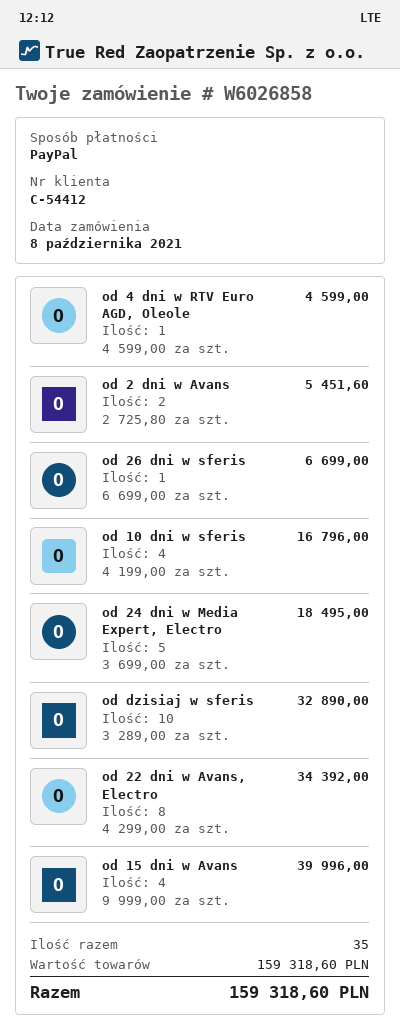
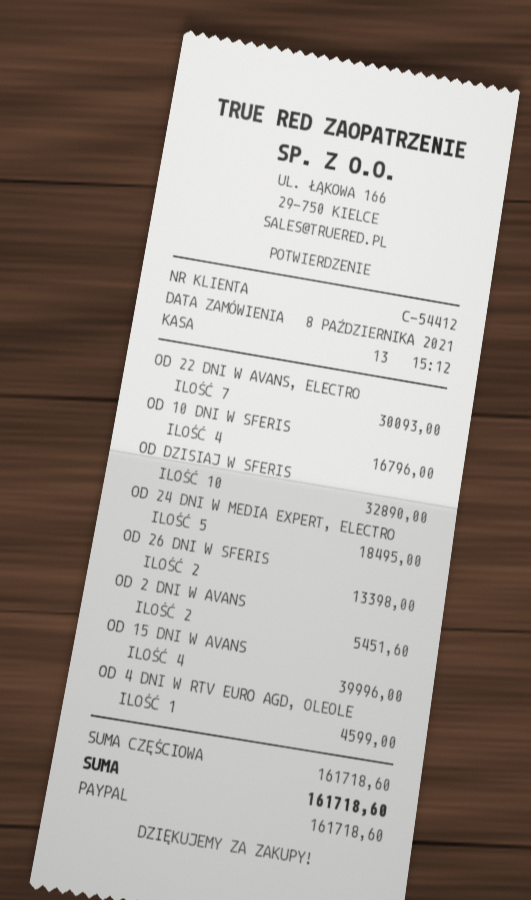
od 26 dni w sferis: 1 for 6699.00 -> 2 for 13398.00
od 22 dni w Avans, Electro: 8 for 34392.00 -> 7 for 30093.00
subtotal: 159318.60 -> 161718.60
total: 159318.60 -> 161718.60

